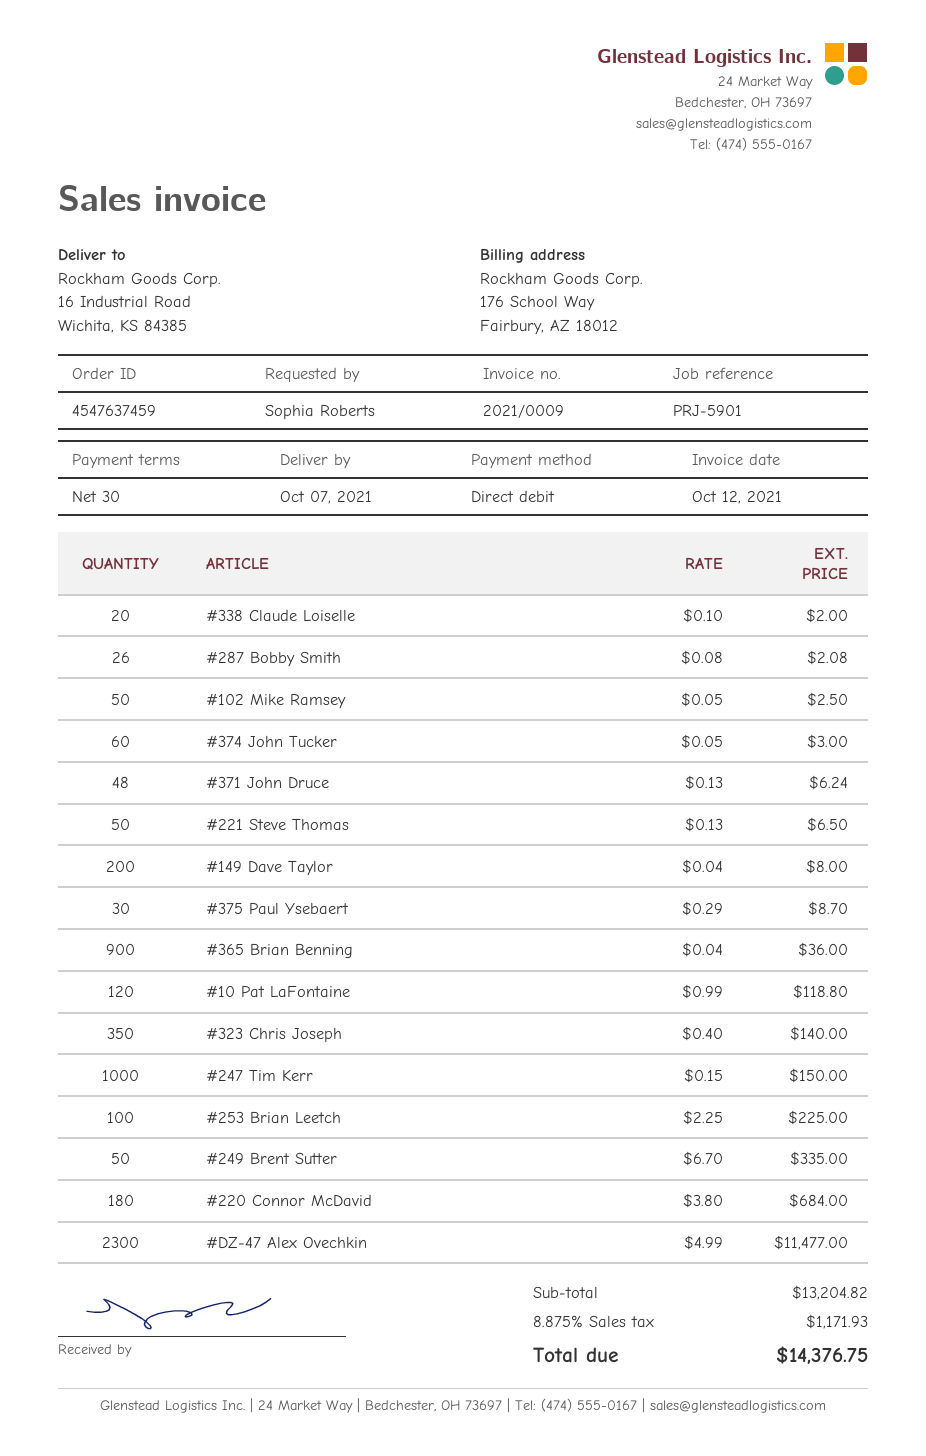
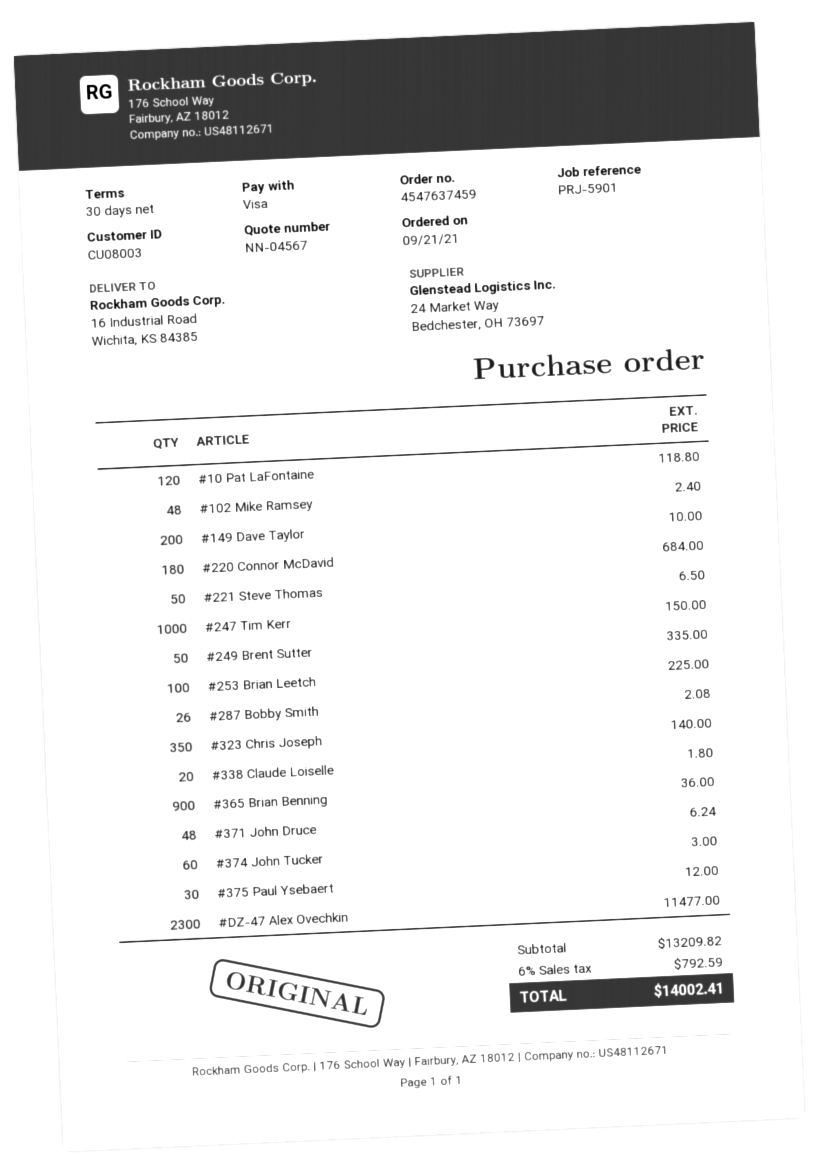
payment method: direct debit -> Visa
#338 Claude Loiselle: 20 for 2.00 -> 20 for 1.80
#102 Mike Ramsey: 50 for 2.50 -> 48 for 2.40
#149 Dave Taylor: 200 for 8.00 -> 200 for 10.00
#375 Paul Ysebaert: 30 for 8.70 -> 30 for 12.00
subtotal: 13204.82 -> 13209.82
tax: 8.875% = 1171.93 -> 6% = 792.59
total: 14376.75 -> 14002.41

